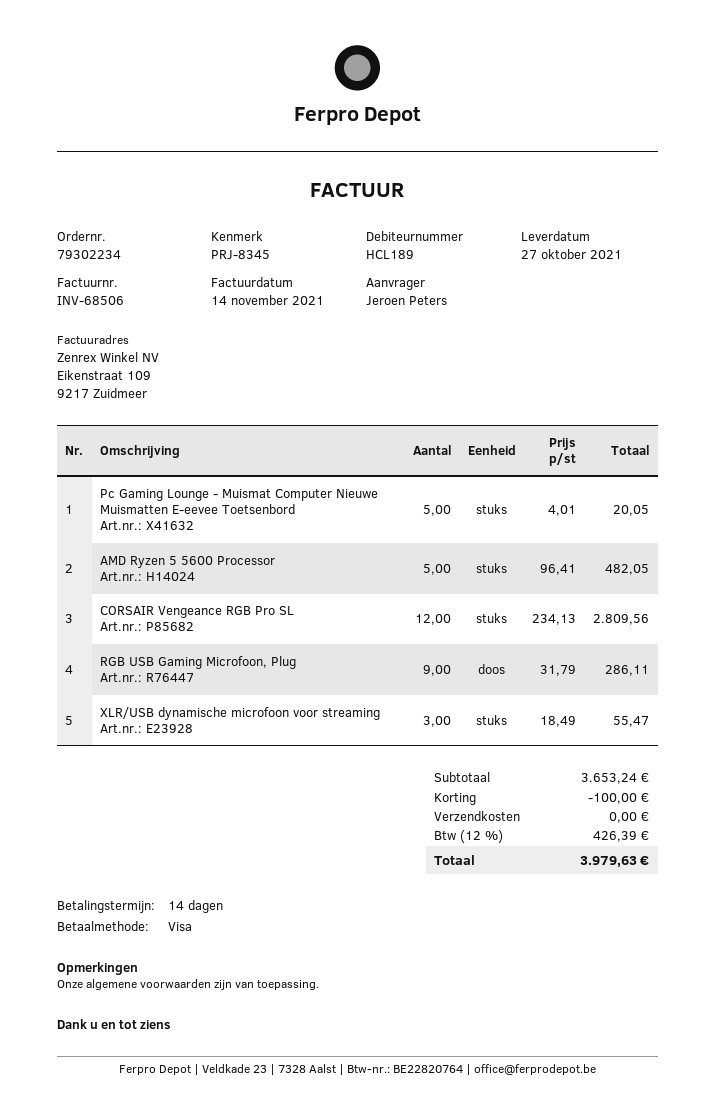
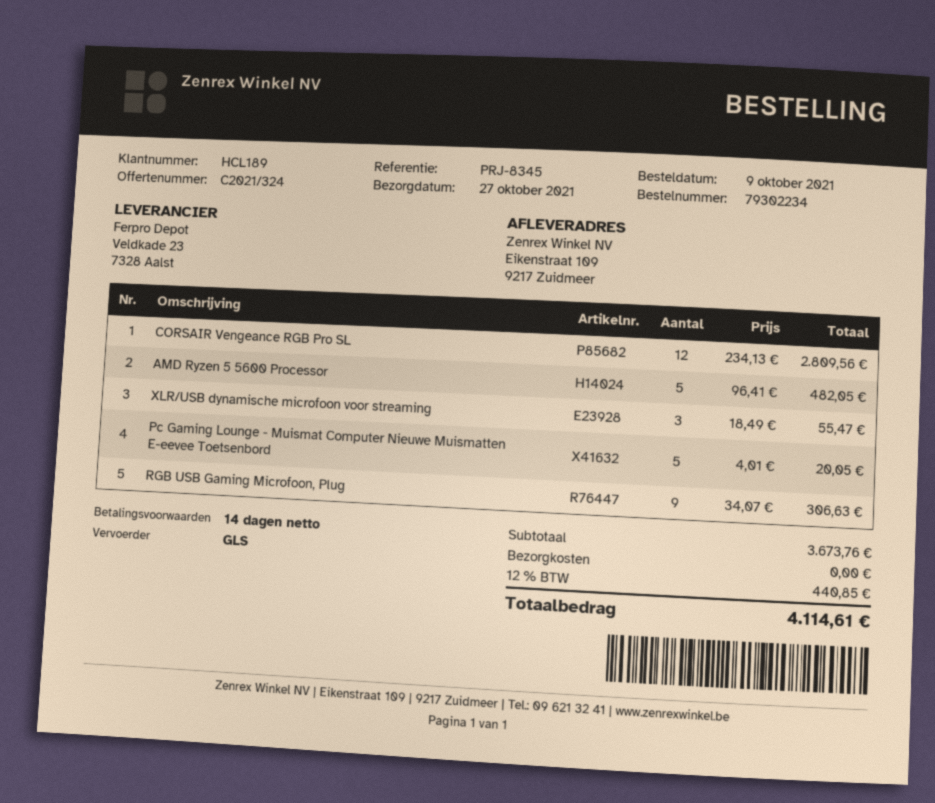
RGB USB Gaming Microfoon, Plug: 9 x 31.79 = 286.11 -> 9 x 34.07 = 306.63
subtotal: 3653.24 -> 3673.76
discount: 100.00 -> none
tax: 12% = 426.39 -> 12% = 440.85
total: 3979.63 -> 4114.61

